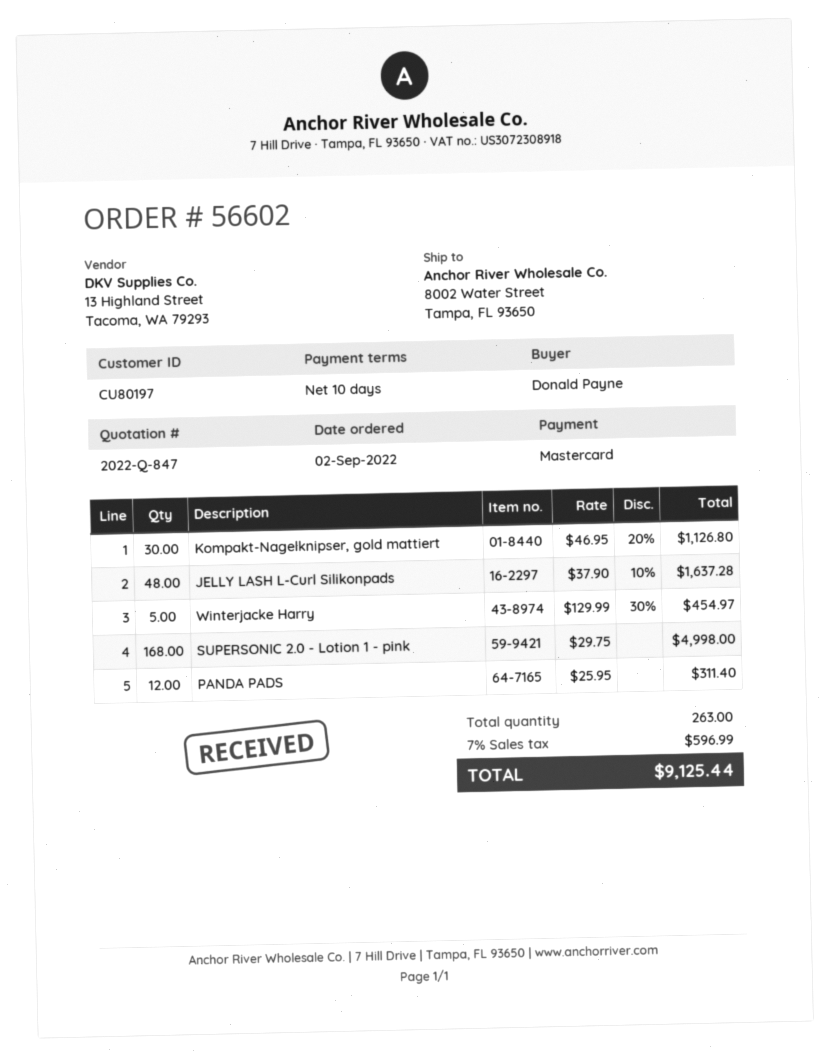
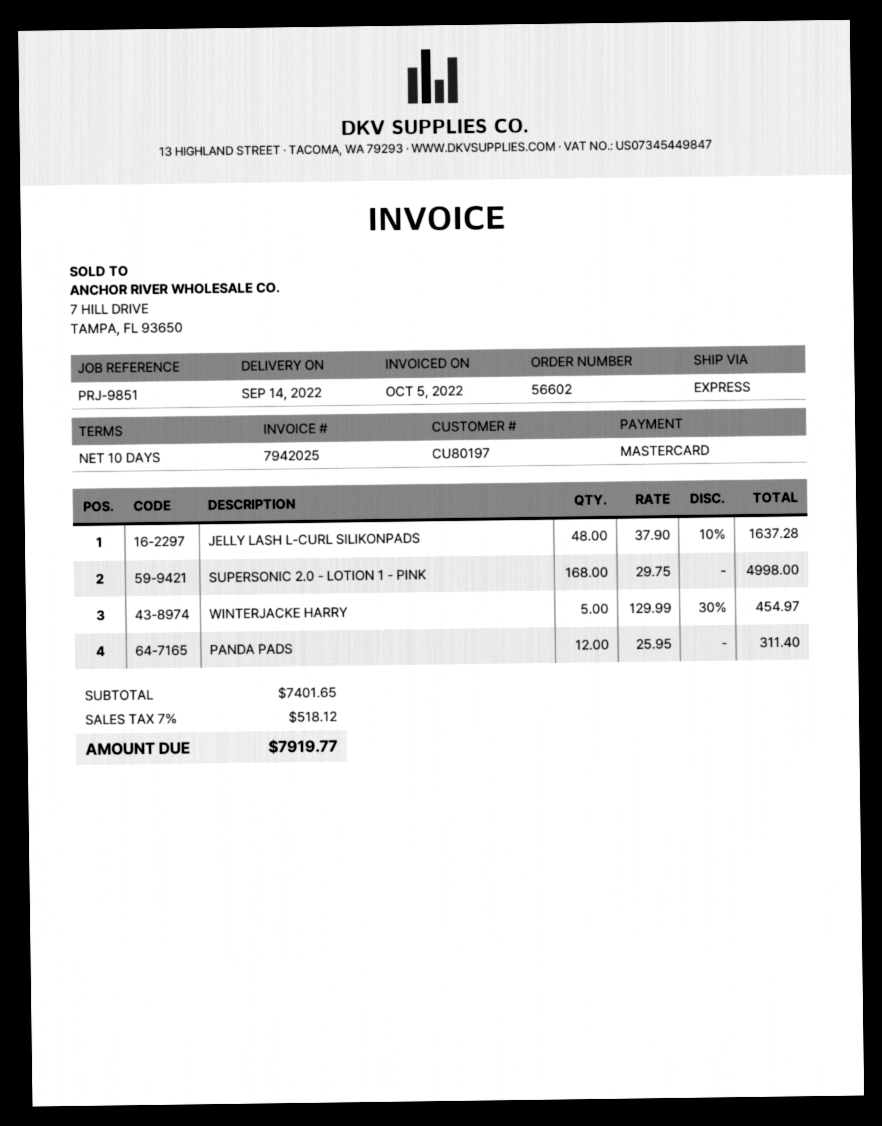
Kompakt-Nagelknipser, gold mattiert: 30 x 46.95 - 20% = 1126.80 -> none
tax: 7% = 596.99 -> 7% = 518.12
total: 9125.44 -> 7919.77

